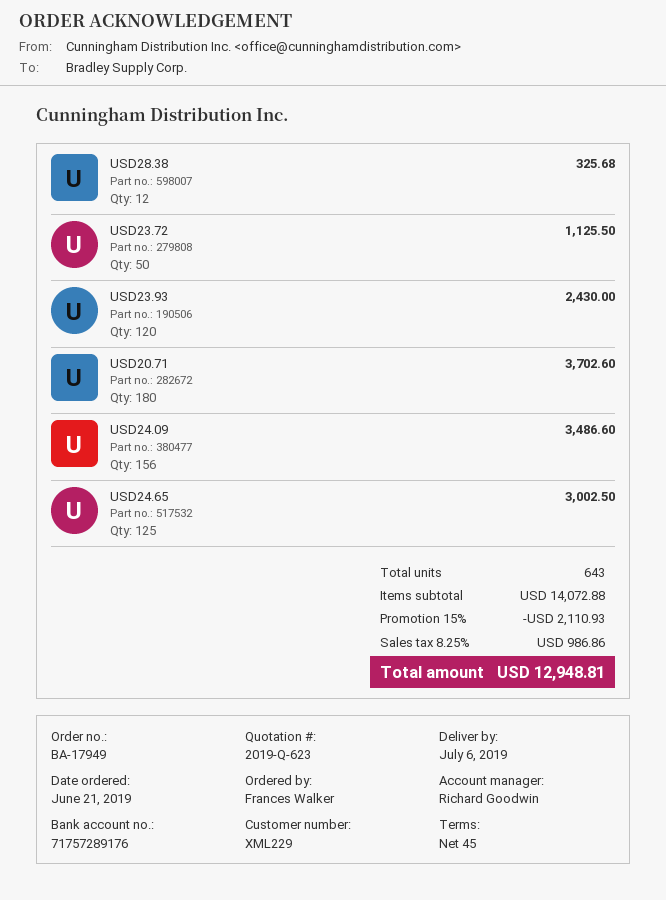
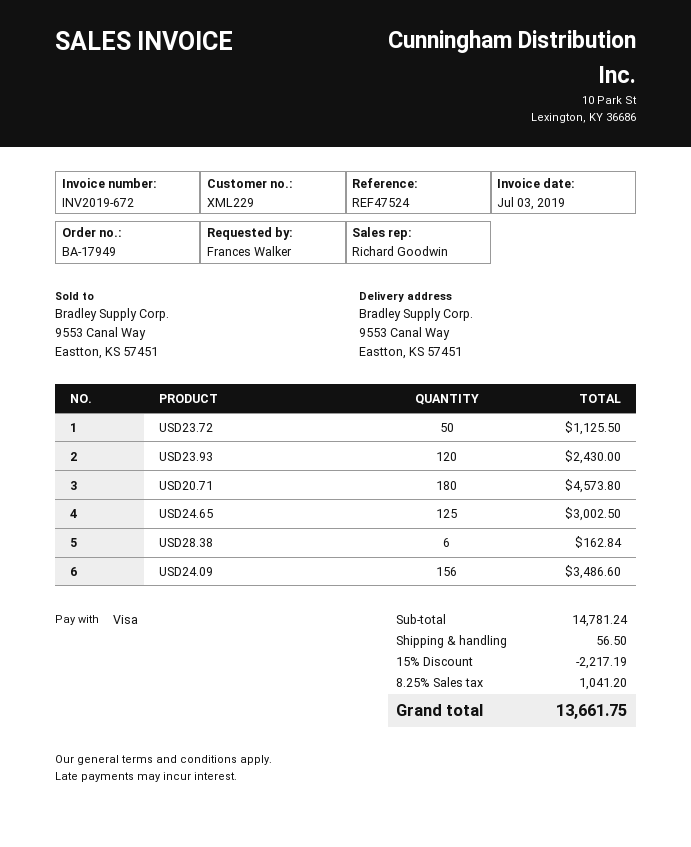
USD28.38: 12 for 325.68 -> 6 for 162.84
USD20.71: 180 for 3702.60 -> 180 for 4573.80
subtotal: 14072.88 -> 14781.24
discount: 15% = 2110.93 -> 15% = 2217.19
shipping: none -> 56.50
tax: 8.25% = 986.86 -> 8.25% = 1041.20
total: 12948.81 -> 13661.75

